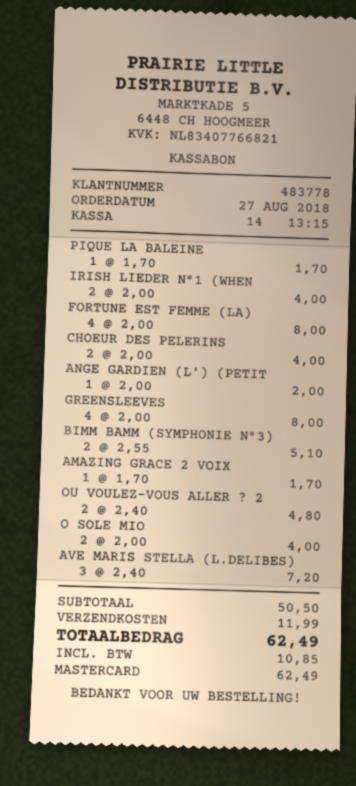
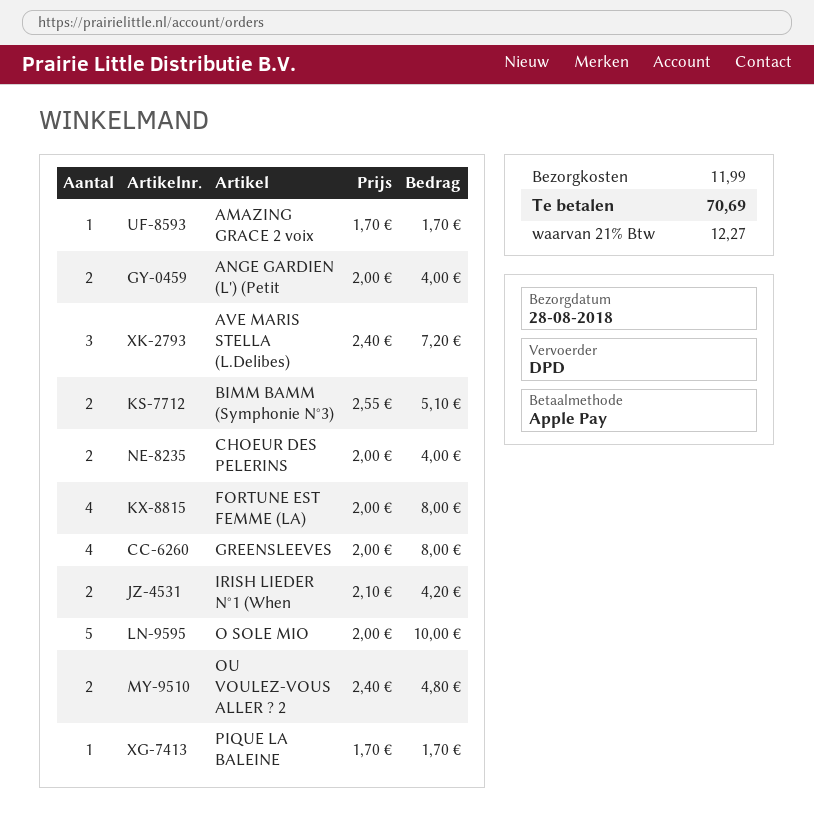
payment method: Mastercard -> Apple Pay
IRISH LIEDER N°1 (WHEN: 2 x 2.00 = 4.00 -> 2 x 2.10 = 4.20
ANGE GARDIEN (L') (PETIT: 1 x 2.00 = 2.00 -> 2 x 2.00 = 4.00
O SOLE MIO: 2 x 2.00 = 4.00 -> 5 x 2.00 = 10.00
tax: 10.85 -> 12.27
total: 62.49 -> 70.69

